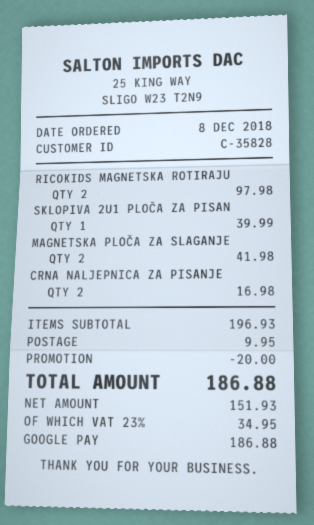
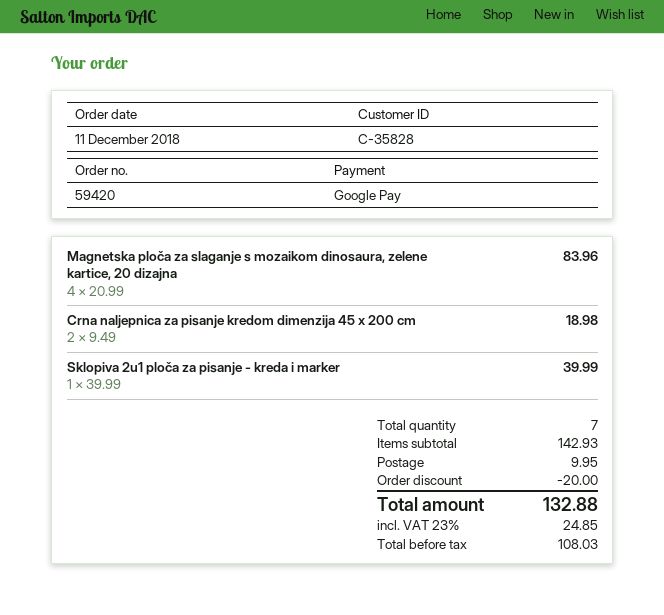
order date: 2018-12-08 -> 2018-12-11
RICOKIDS MAGNETSKA ROTIRAJU: 2 for 97.98 -> none
MAGNETSKA PLOČA ZA SLAGANJE: 2 for 41.98 -> 4 for 83.96
CRNA NALJEPNICA ZA PISANJE: 2 for 16.98 -> 2 for 18.98
subtotal: 196.93 -> 142.93
net: 151.93 -> 108.03
tax: 23% = 34.95 -> 23% = 24.85
total: 186.88 -> 132.88

